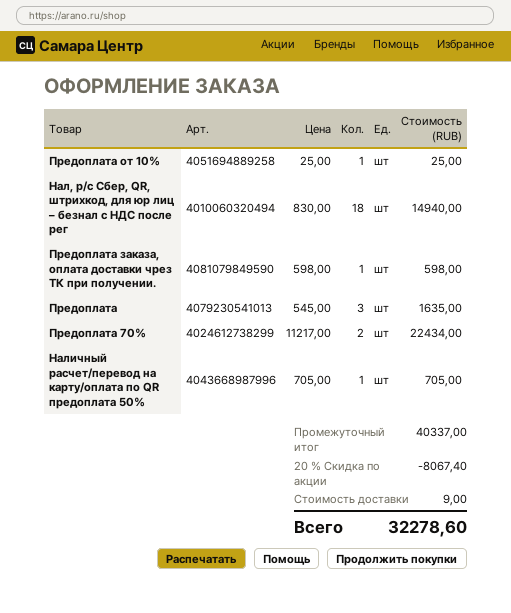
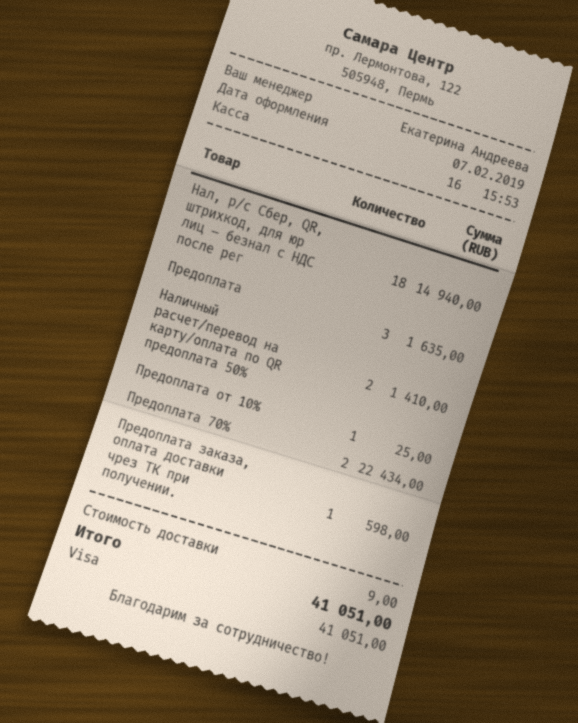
Наличный расчет/перевод на карту/оплата по QR предоплата 50%: 1 for 705.00 -> 2 for 1410.00
discount: 20% = 8067.40 -> none
total: 32278.60 -> 41051.00

